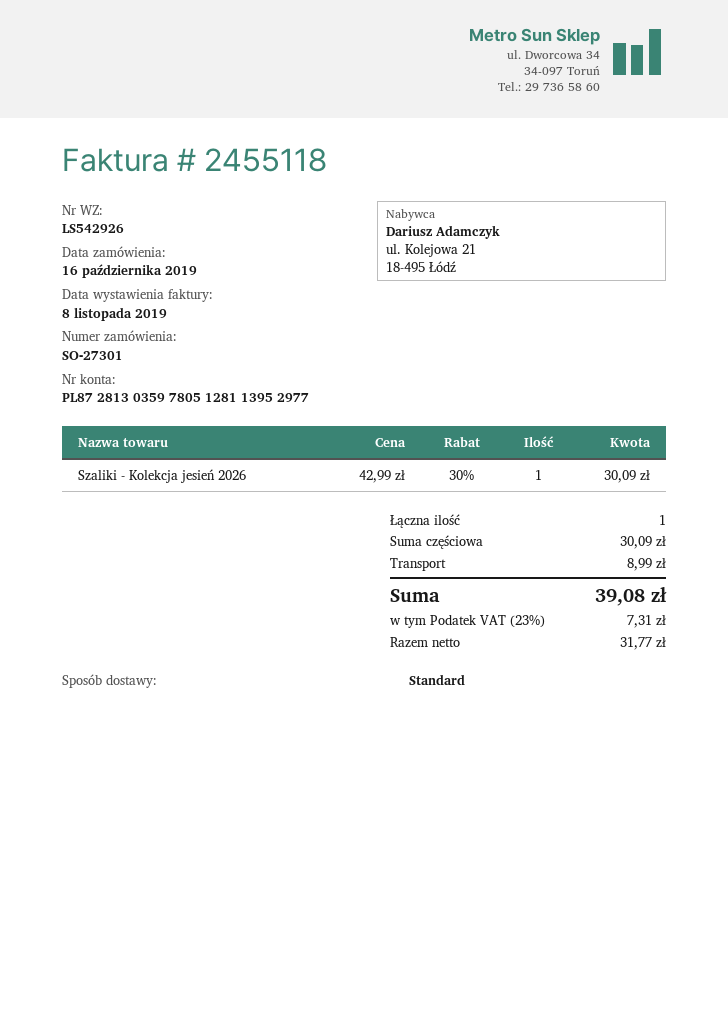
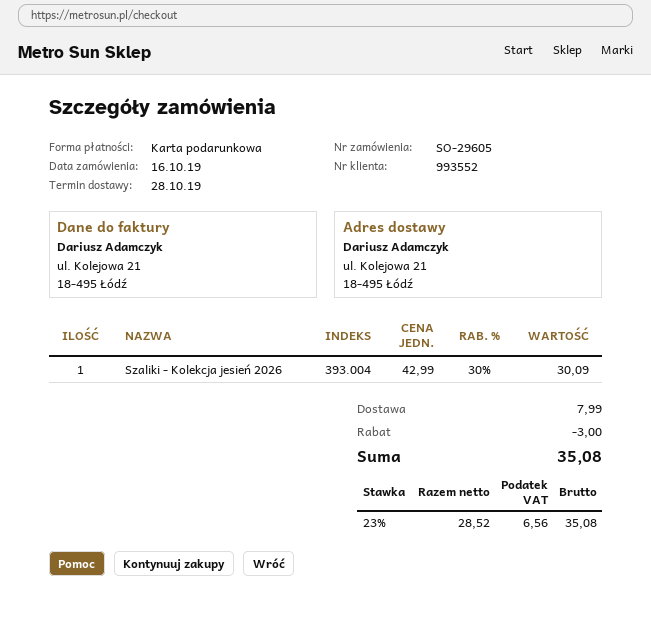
order number: SO-27301 -> SO-29605
discount: none -> 3.00
shipping: 8.99 -> 7.99
net: 31.77 -> 28.52
tax: 23% = 7.31 -> 23% = 6.56
total: 39.08 -> 35.08

